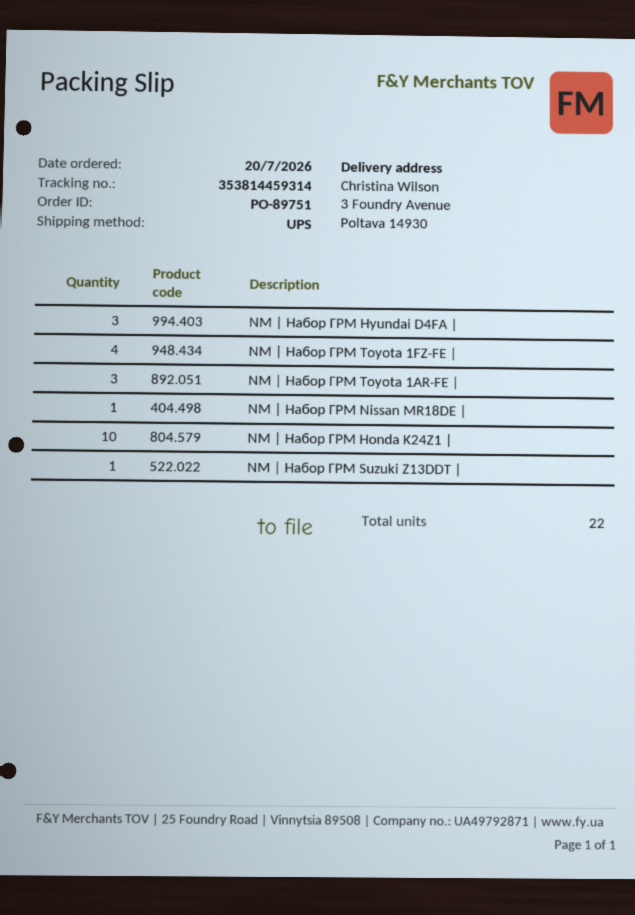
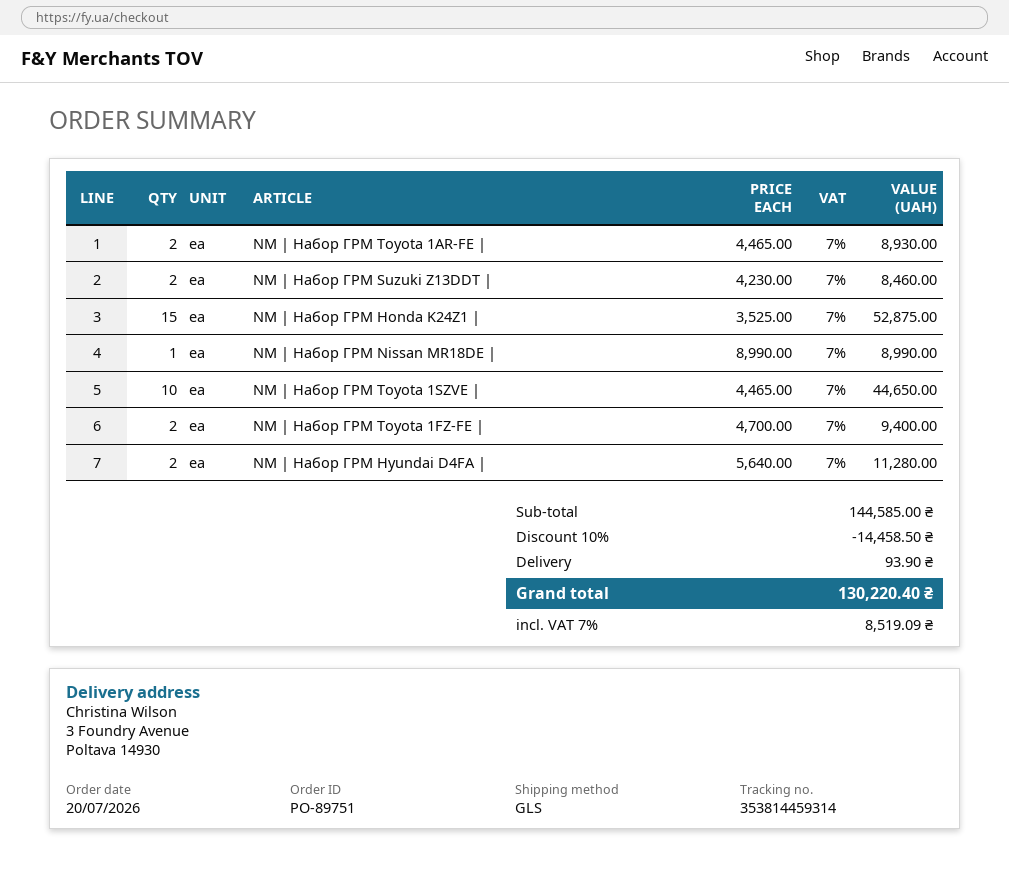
shipping method: UPS -> GLS
NM | Набор ГРМ Hyundai D4FA |: 3 -> 2
NM | Набор ГРМ Toyota 1FZ-FE |: 4 -> 2
NM | Набор ГРМ Toyota 1AR-FE |: 3 -> 2
NM | Набор ГРМ Honda K24Z1 |: 10 -> 15
NM | Набор ГРМ Suzuki Z13DDT |: 1 -> 2
NM | Набор ГРМ Toyota 1SZVE |: none -> 10

